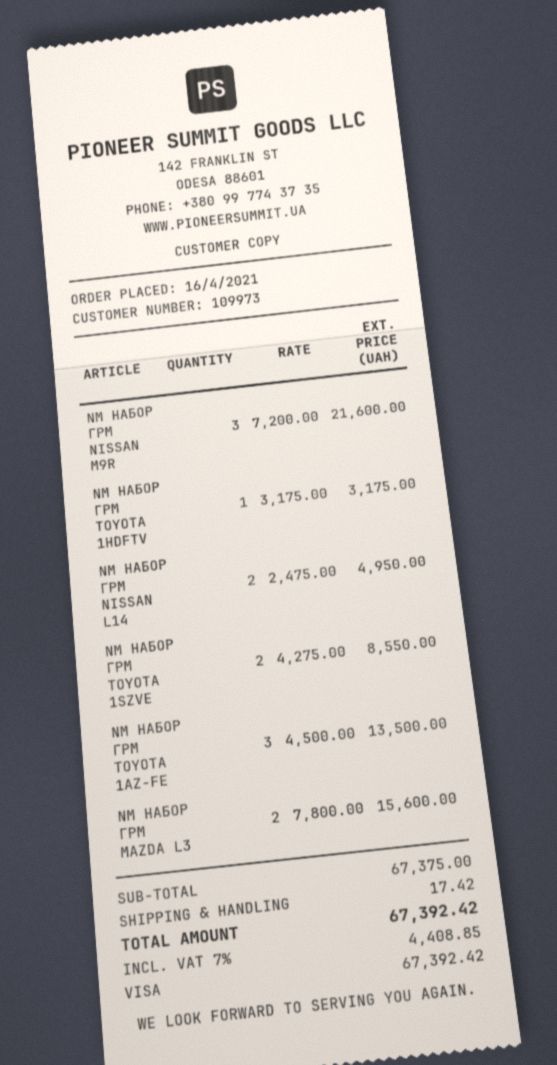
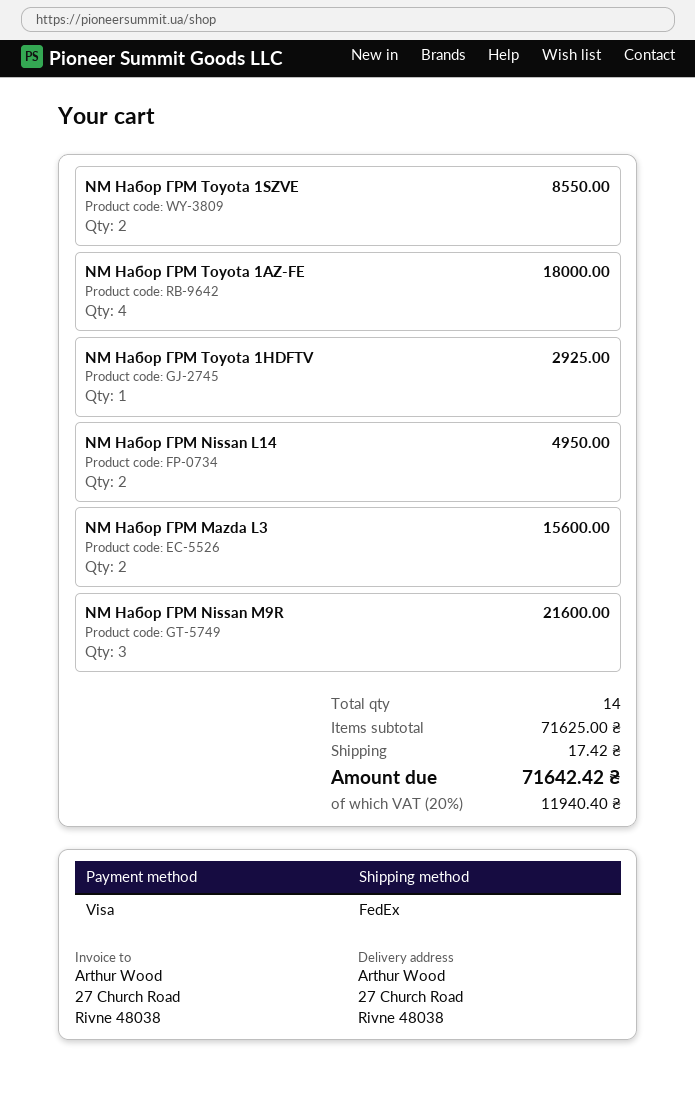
NM НАБОР ГРМ TOYOTA 1HDFTV: 1 for 3175.00 -> 1 for 2925.00
NM НАБОР ГРМ TOYOTA 1AZ-FE: 3 for 13500.00 -> 4 for 18000.00
subtotal: 67375.00 -> 71625.00
tax: 7% = 4408.85 -> 20% = 11940.40
total: 67392.42 -> 71642.42

